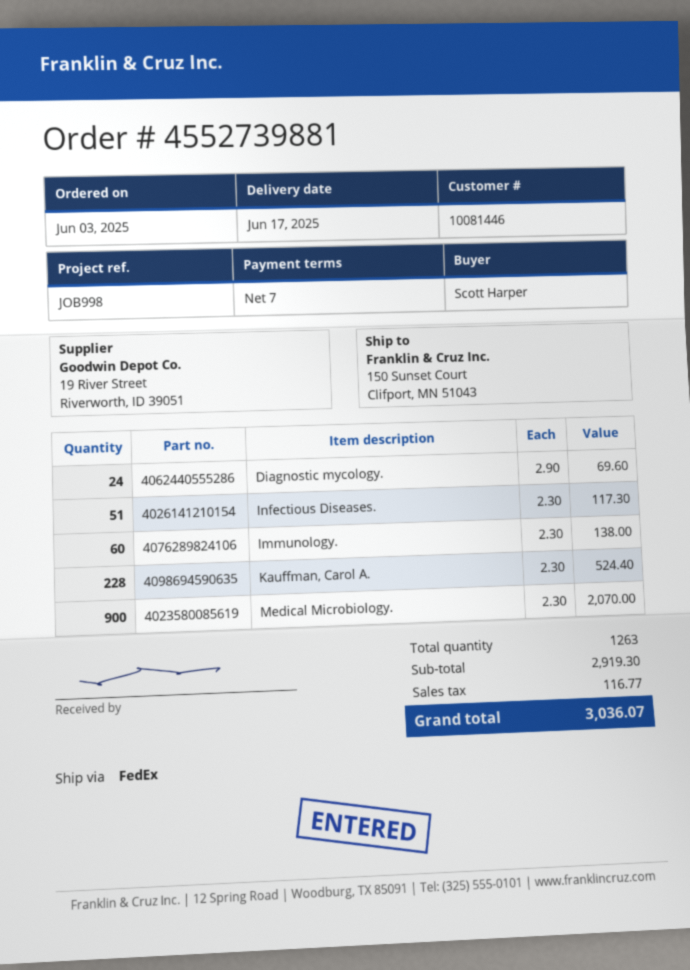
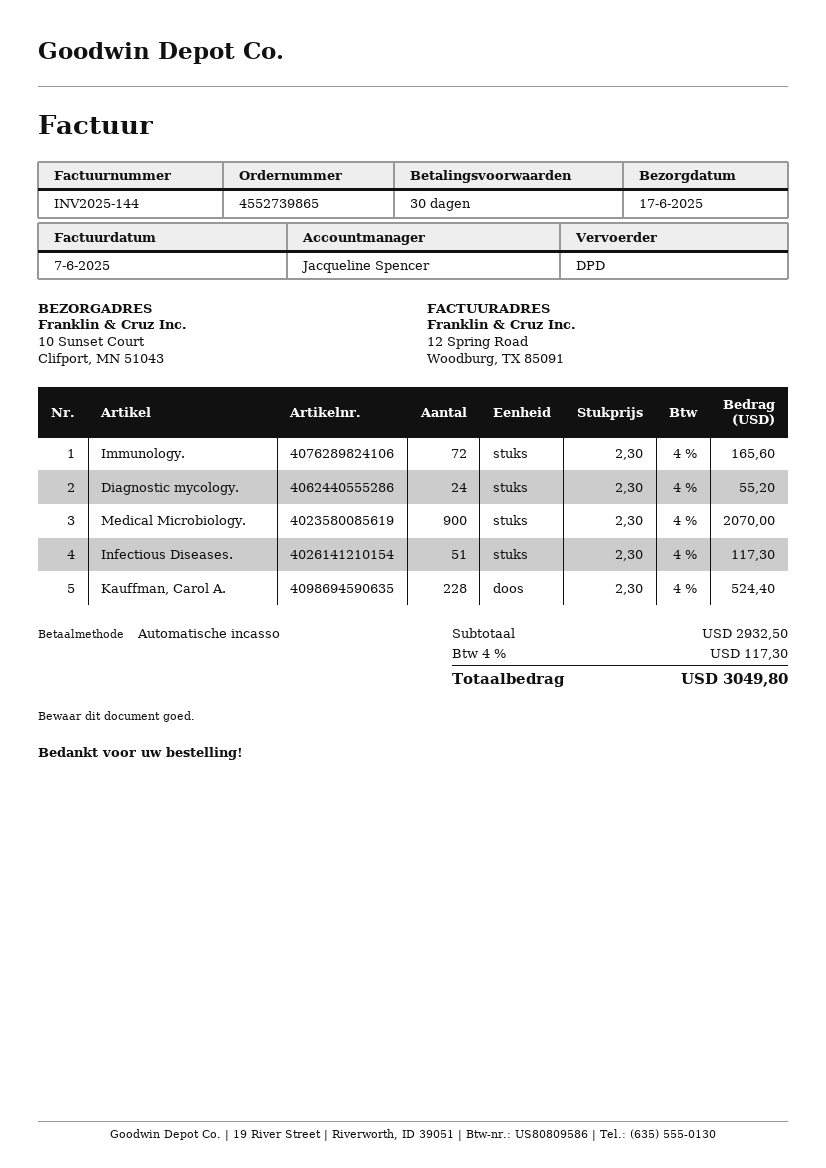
order number: 4552739881 -> 4552739865
payment terms: 7 days -> 30 days
shipping method: FedEx -> DPD
ship to: 150 Sunset Court, Clifport, MN 51043 -> 10 Sunset Court, Clifport, MN 51043
Diagnostic mycology.: 24 x 2.90 = 69.60 -> 24 x 2.30 = 55.20
Immunology.: 60 x 2.30 = 138.00 -> 72 x 2.30 = 165.60
subtotal: 2919.30 -> 2932.50
tax: 116.77 -> 117.30
total: 3036.07 -> 3049.80

